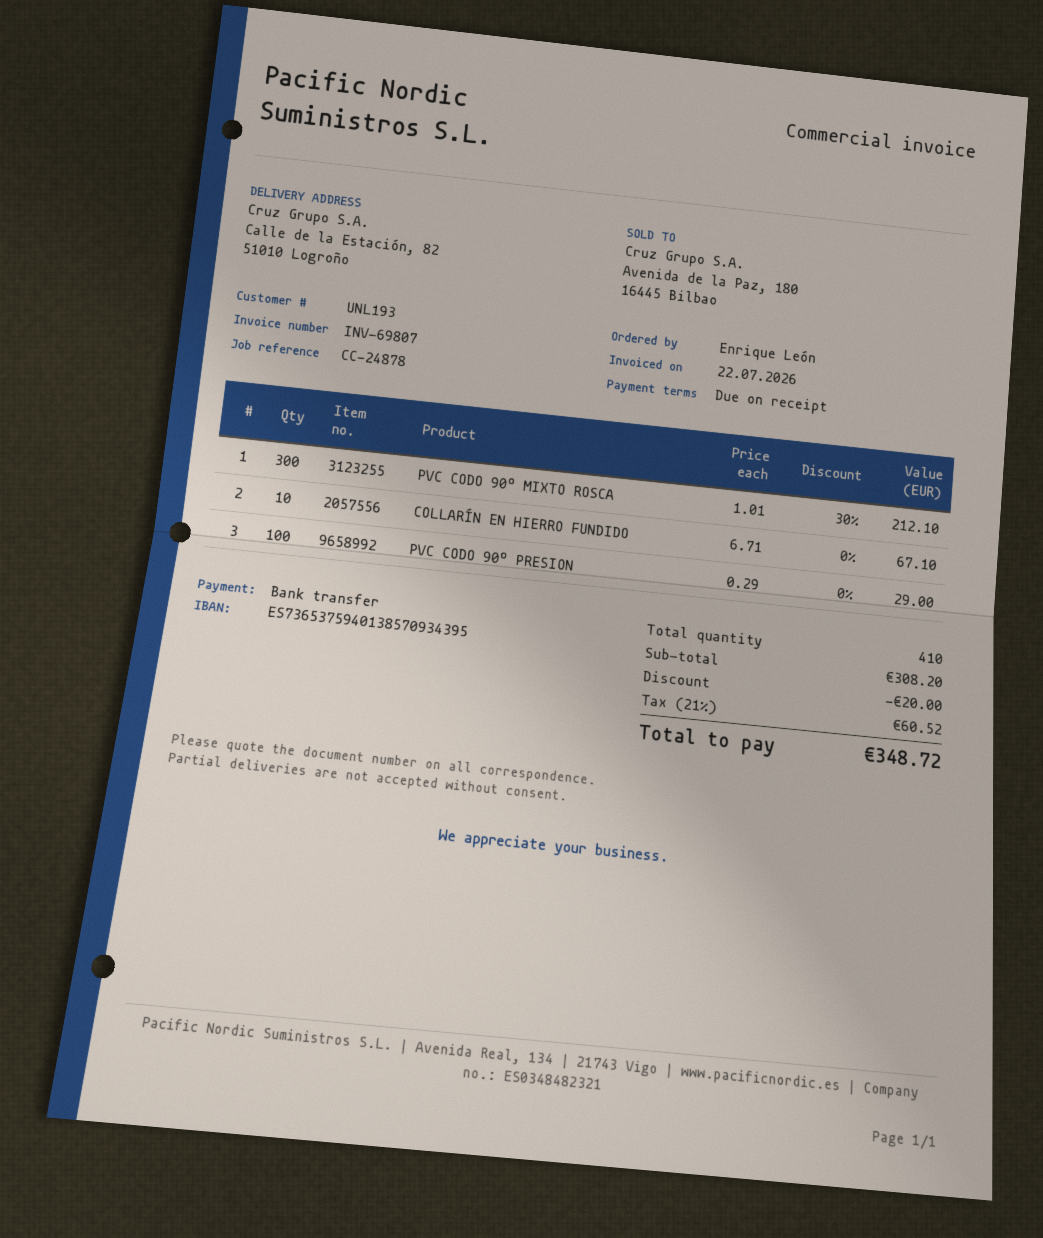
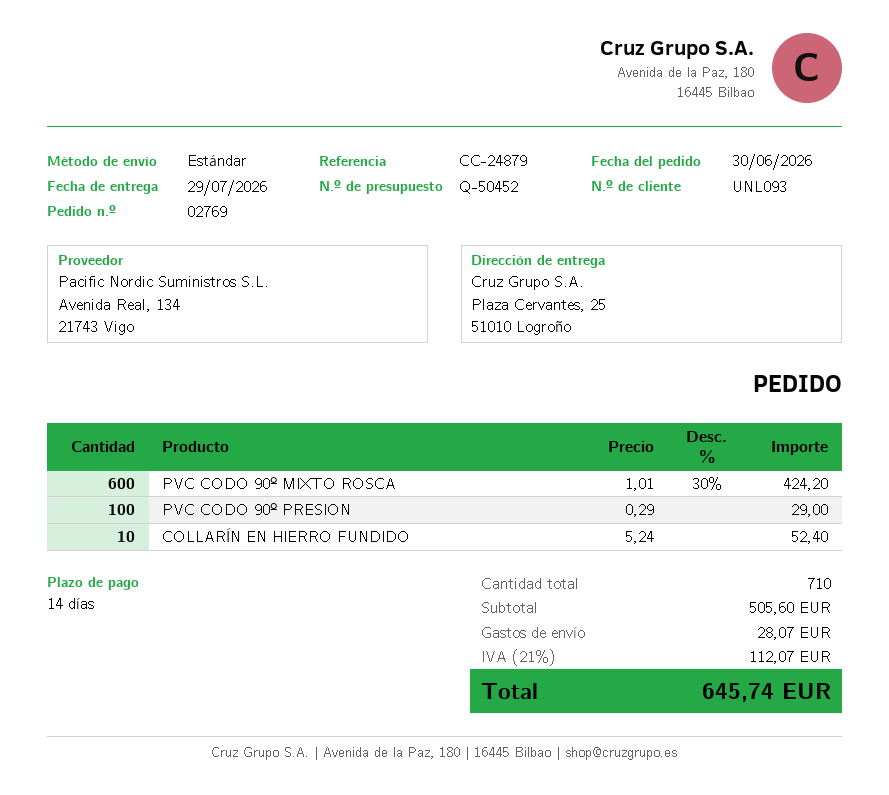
payment terms: on receipt -> 14 days
customer number: UNL193 -> UNL093
reference: CC-24878 -> CC-24879
ship to: Calle de la Estación, 82, 51010 Logroño -> Plaza Cervantes, 25, 51010 Logroño
PVC CODO 90º MIXTO ROSCA: 300 x 1.01 - 30% = 212.10 -> 600 x 1.01 - 30% = 424.20
COLLARÍN EN HIERRO FUNDIDO: 10 x 6.71 = 67.10 -> 10 x 5.24 = 52.40
total quantity: 410 -> 710
subtotal: 308.20 -> 505.60
discount: 20.00 -> none
shipping: none -> 28.07
tax: 21% = 60.52 -> 21% = 112.07
total: 348.72 -> 645.74

